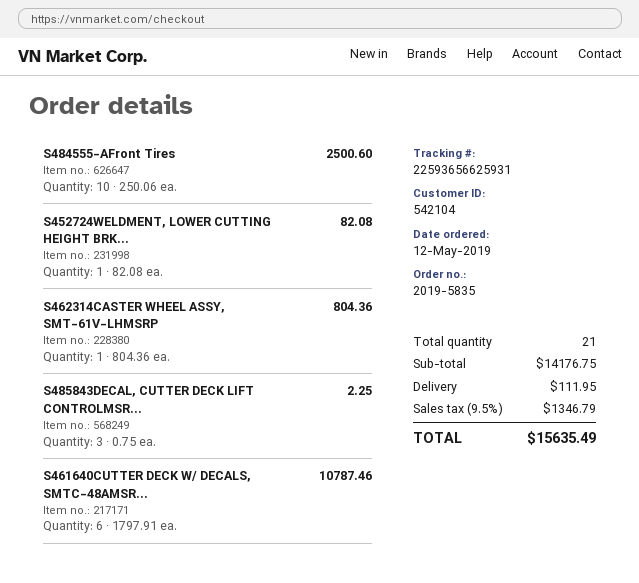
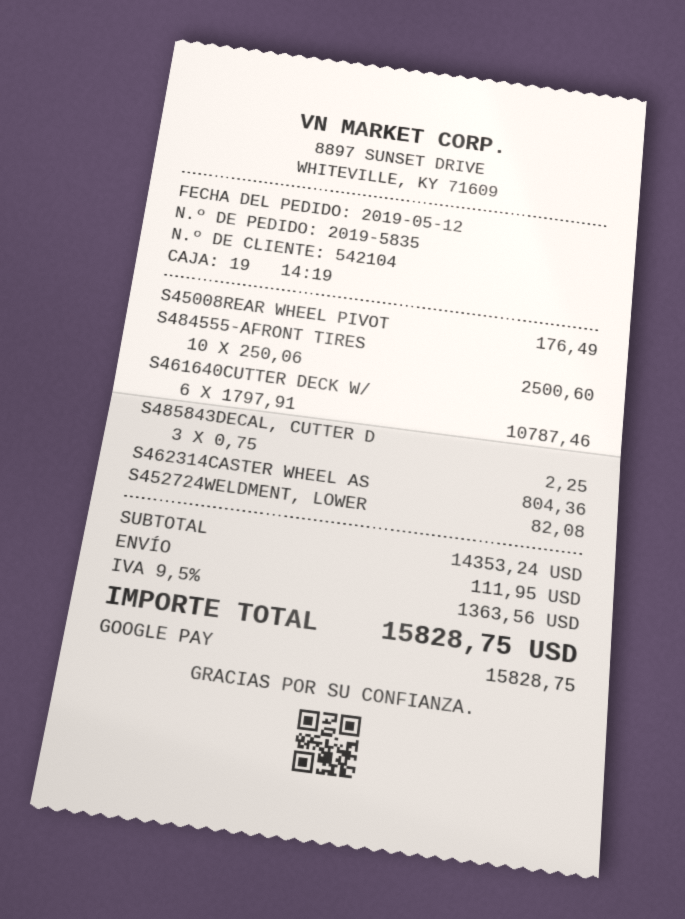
S45008REAR WHEEL PIVOT: none -> 1 x 176.49 = 176.49
subtotal: 14176.75 -> 14353.24
tax: 9.5% = 1346.79 -> 9.5% = 1363.56
total: 15635.49 -> 15828.75

